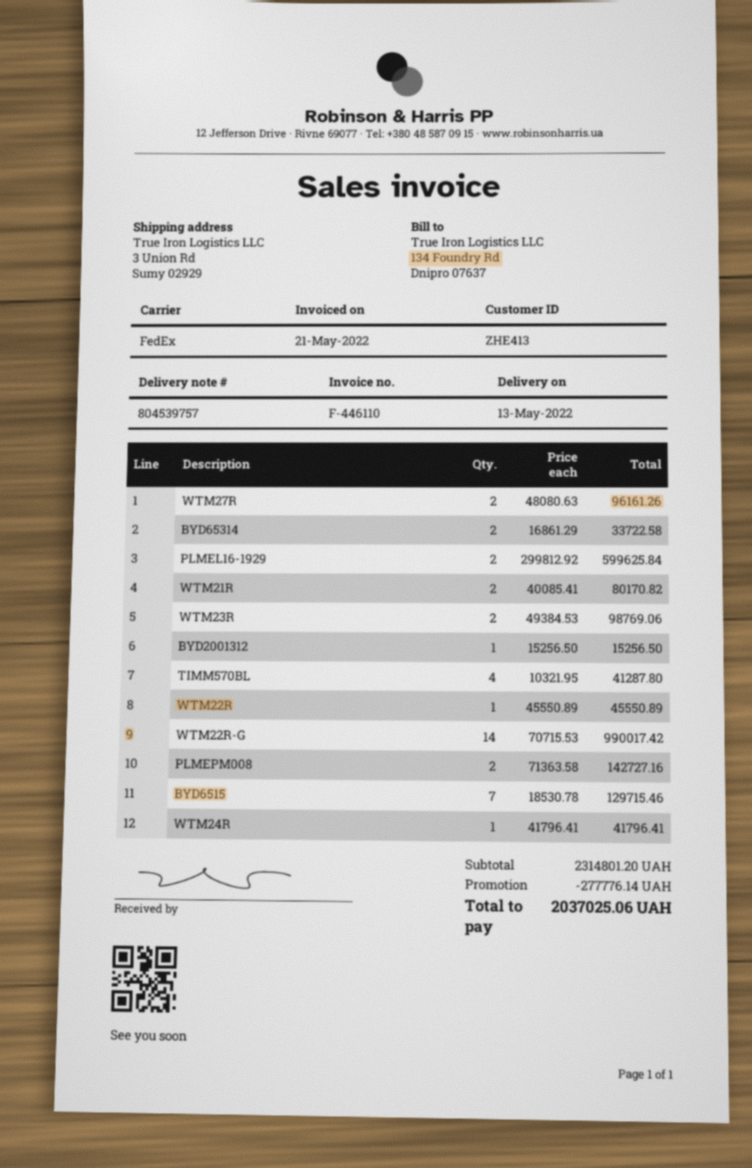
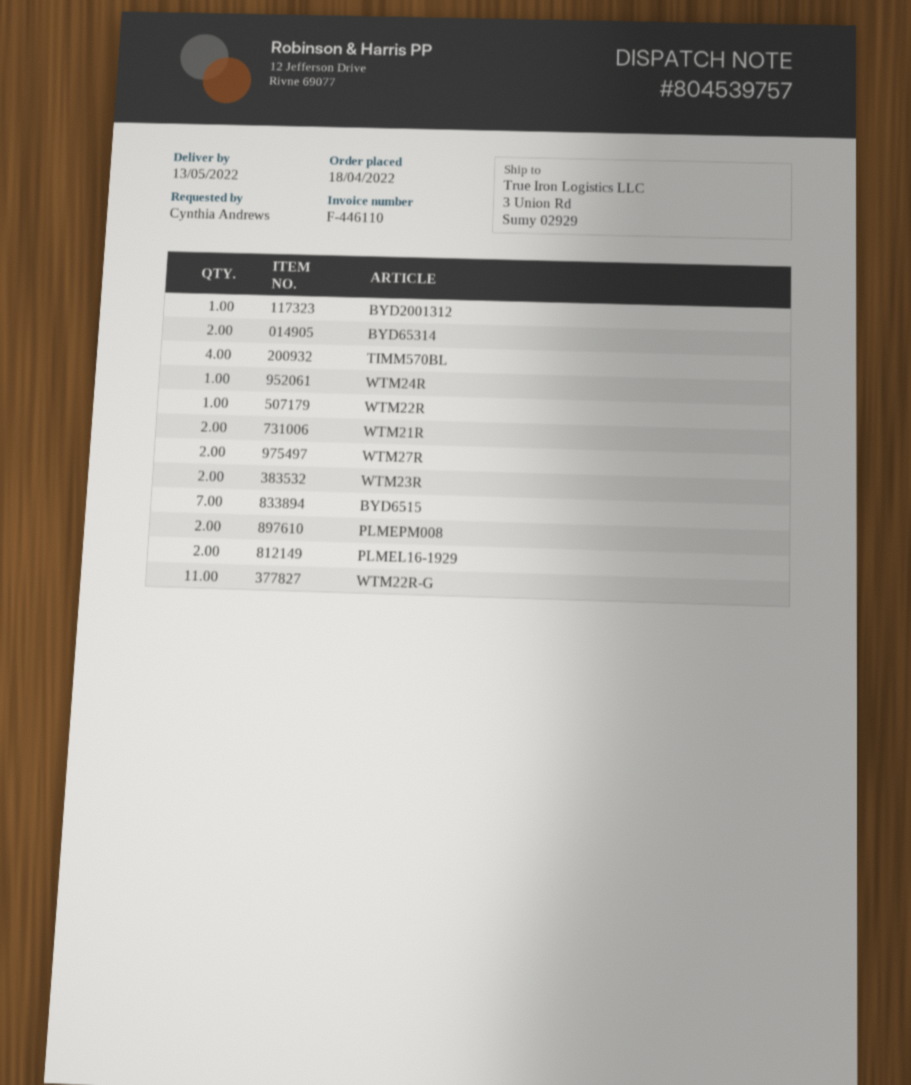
WTM22R-G: 14 -> 11

